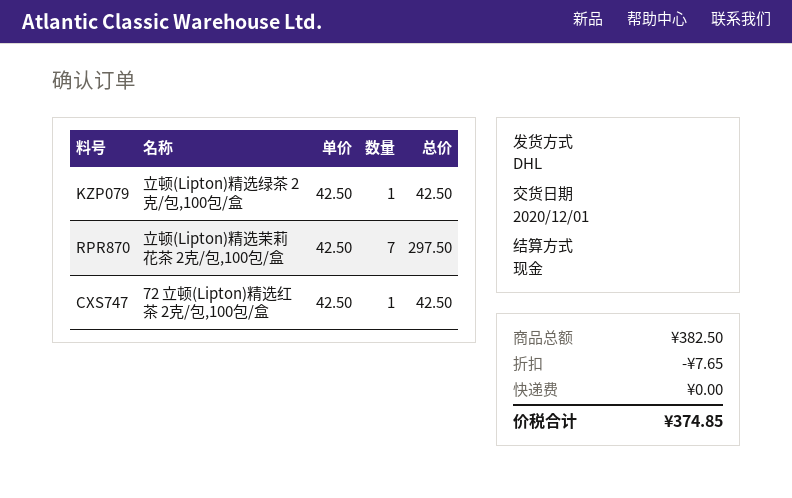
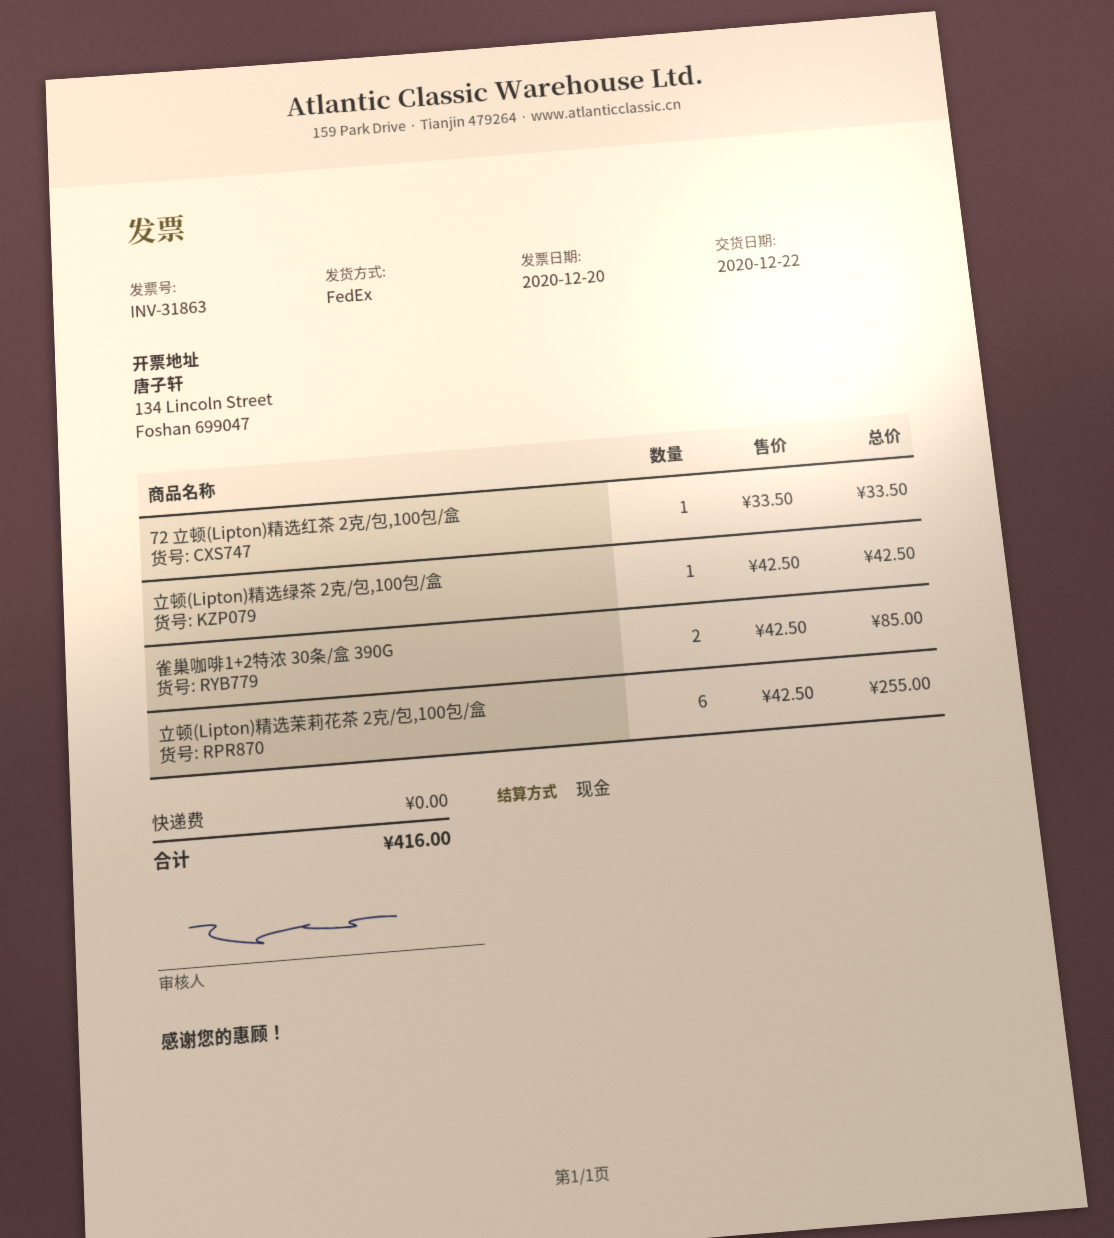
delivery date: 2020-12-01 -> 2020-12-22
shipping method: DHL -> FedEx
立顿(Lipton)精选茉莉花茶 2克/包,100包/盒: 7 x 42.50 = 297.50 -> 6 x 42.50 = 255.00
72 立顿(Lipton)精选红茶 2克/包,100包/盒: 1 x 42.50 = 42.50 -> 1 x 33.50 = 33.50
雀巢咖啡1+2特浓 30条/盒 390G: none -> 2 x 42.50 = 85.00
discount: 7.65 -> none
total: 374.85 -> 416.00

